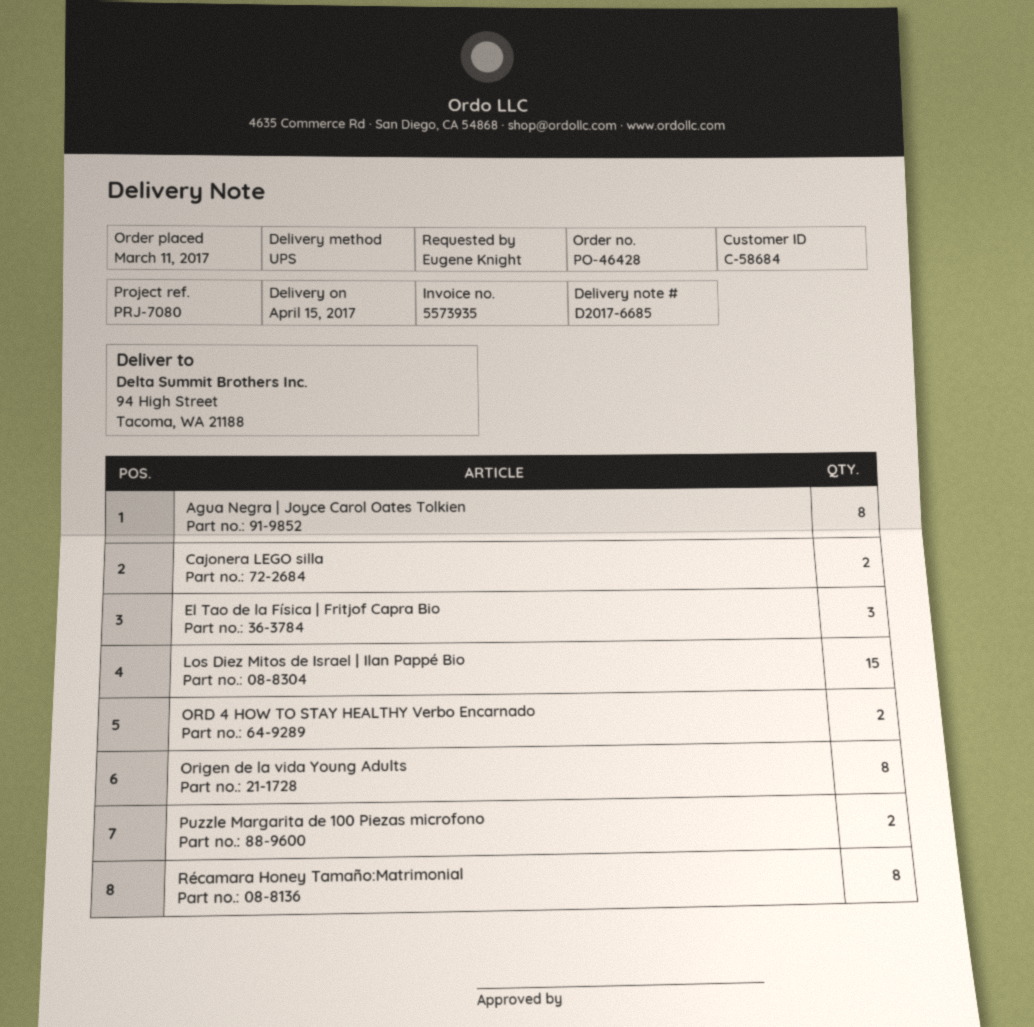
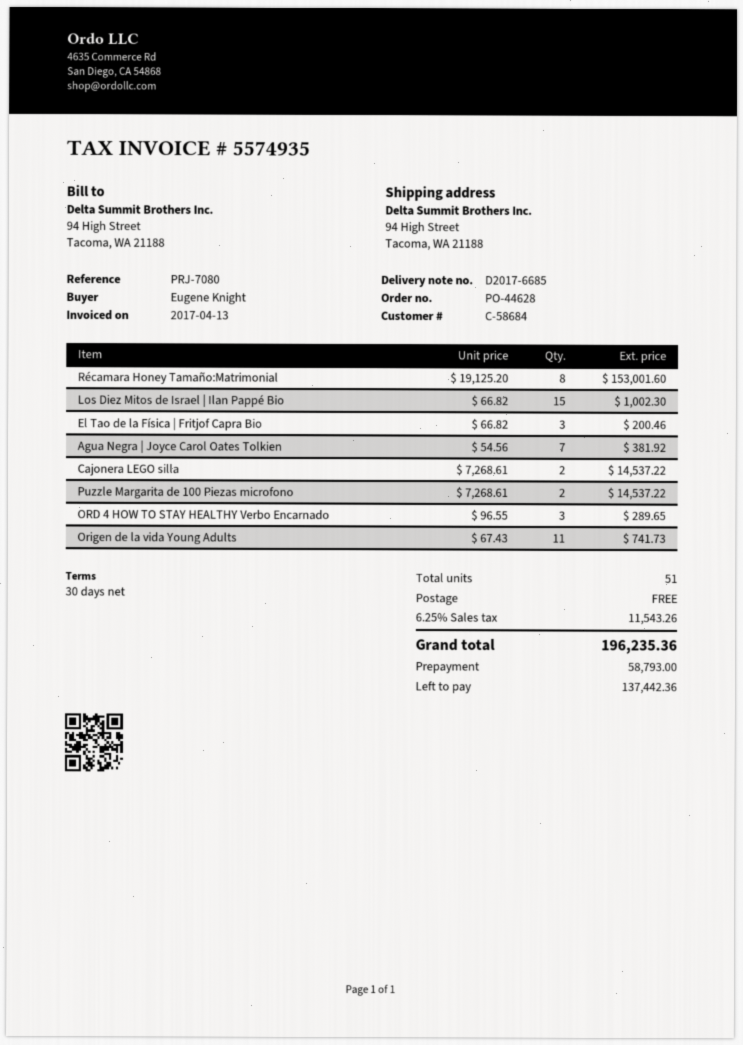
order number: PO-46428 -> PO-44628
invoice number: 5573935 -> 5574935
Agua Negra | Joyce Carol Oates Tolkien: 8 -> 7
ORD 4 HOW TO STAY HEALTHY Verbo Encarnado: 2 -> 3
Origen de la vida Young Adults: 8 -> 11

